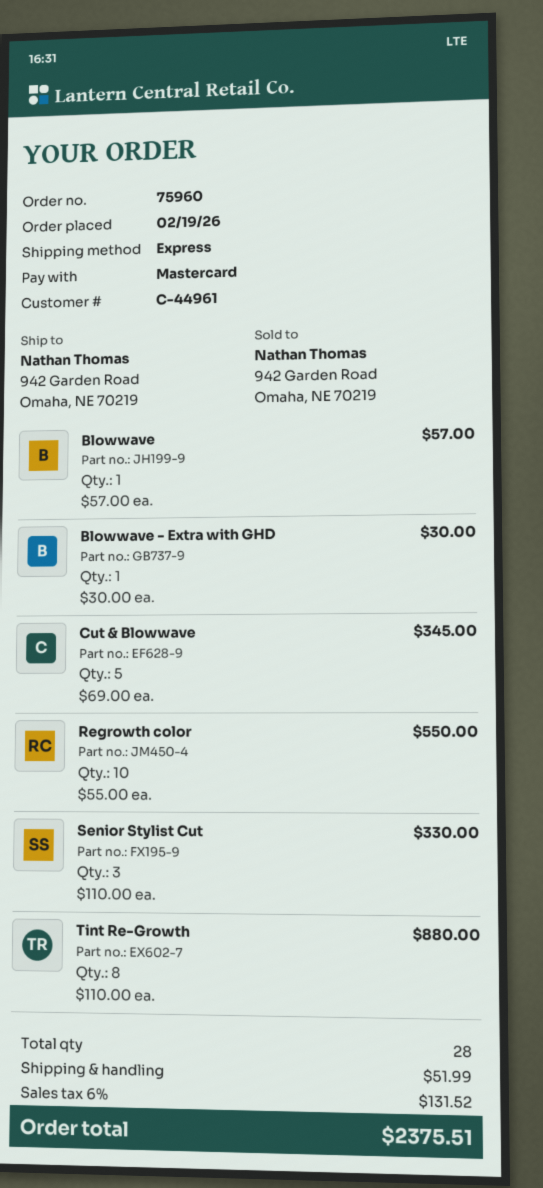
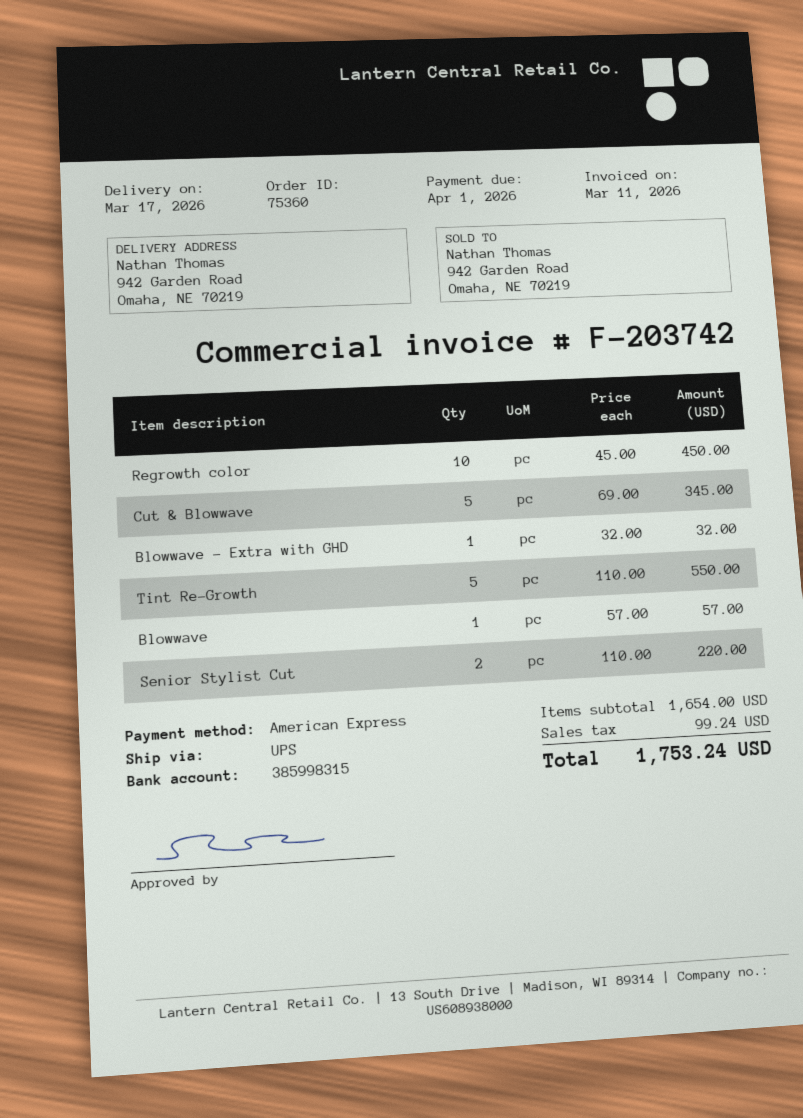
order number: 75960 -> 75360
payment method: Mastercard -> American Express
shipping method: express -> UPS
Blowwave - Extra with GHD: 1 x 30.00 = 30.00 -> 1 x 32.00 = 32.00
Regrowth color: 10 x 55.00 = 550.00 -> 10 x 45.00 = 450.00
Senior Stylist Cut: 3 x 110.00 = 330.00 -> 2 x 110.00 = 220.00
Tint Re-Growth: 8 x 110.00 = 880.00 -> 5 x 110.00 = 550.00
shipping: 51.99 -> none
tax: 131.52 -> 99.24
total: 2375.51 -> 1753.24

